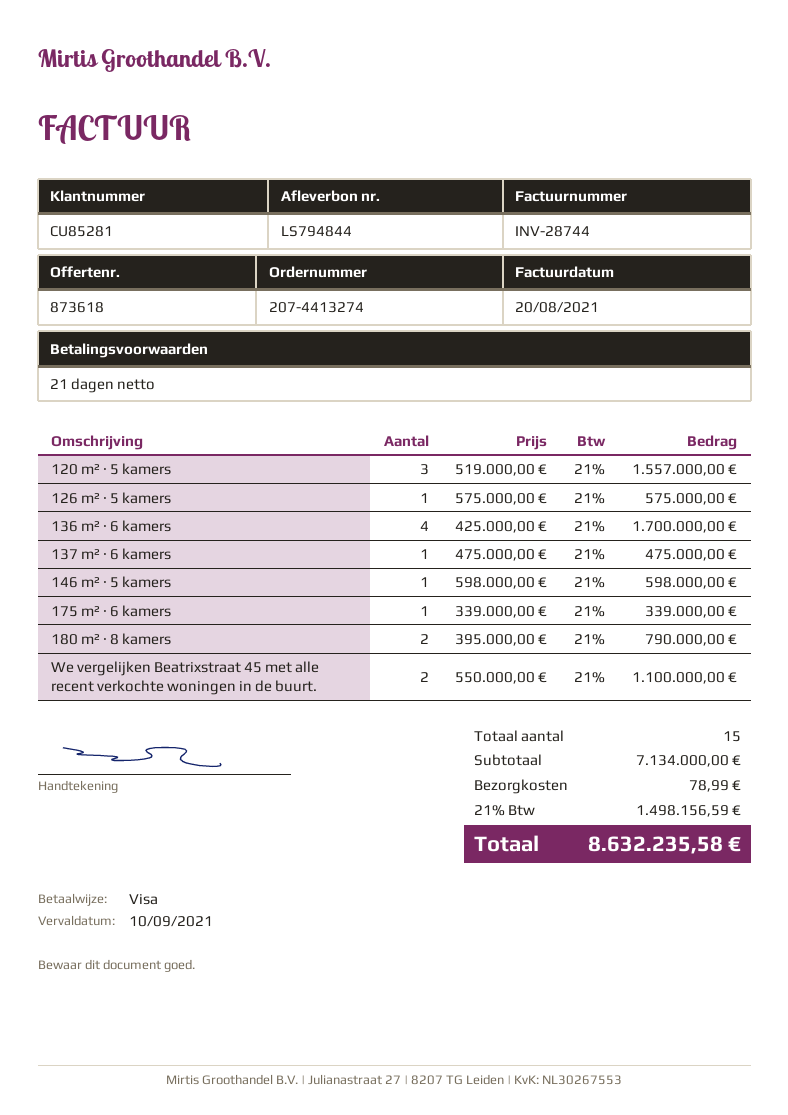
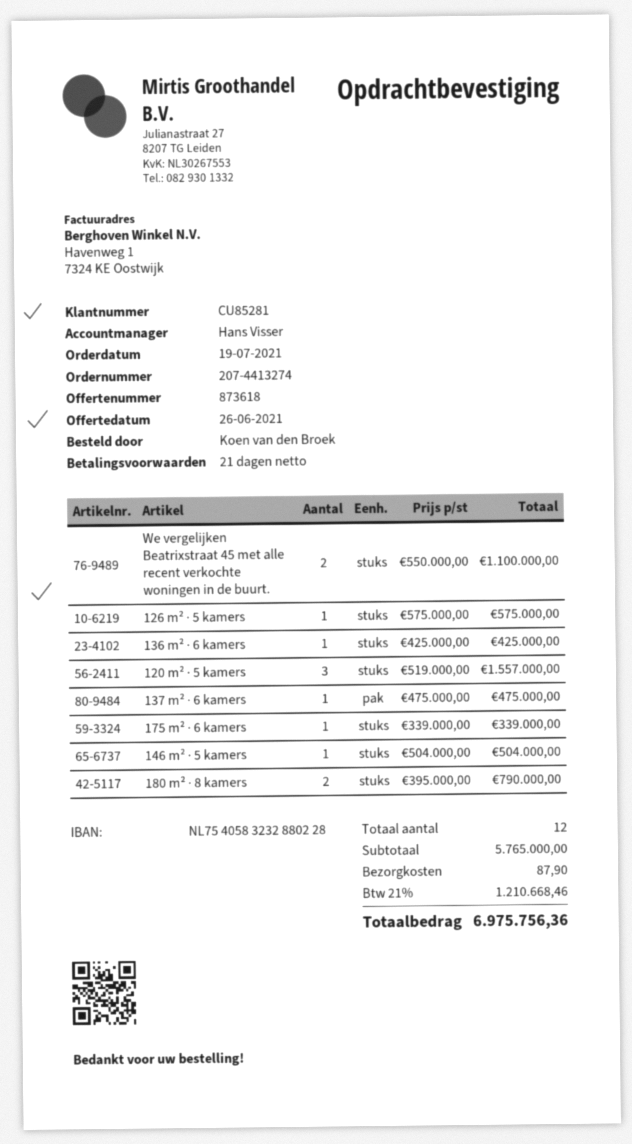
136 m² · 6 kamers: 4 x 425000.00 = 1700000.00 -> 1 x 425000.00 = 425000.00
146 m² · 5 kamers: 1 x 598000.00 = 598000.00 -> 1 x 504000.00 = 504000.00
total quantity: 15 -> 12
subtotal: 7134000.00 -> 5765000.00
shipping: 78.99 -> 87.90
tax: 21% = 1498156.59 -> 21% = 1210668.46
total: 8632235.58 -> 6975756.36

